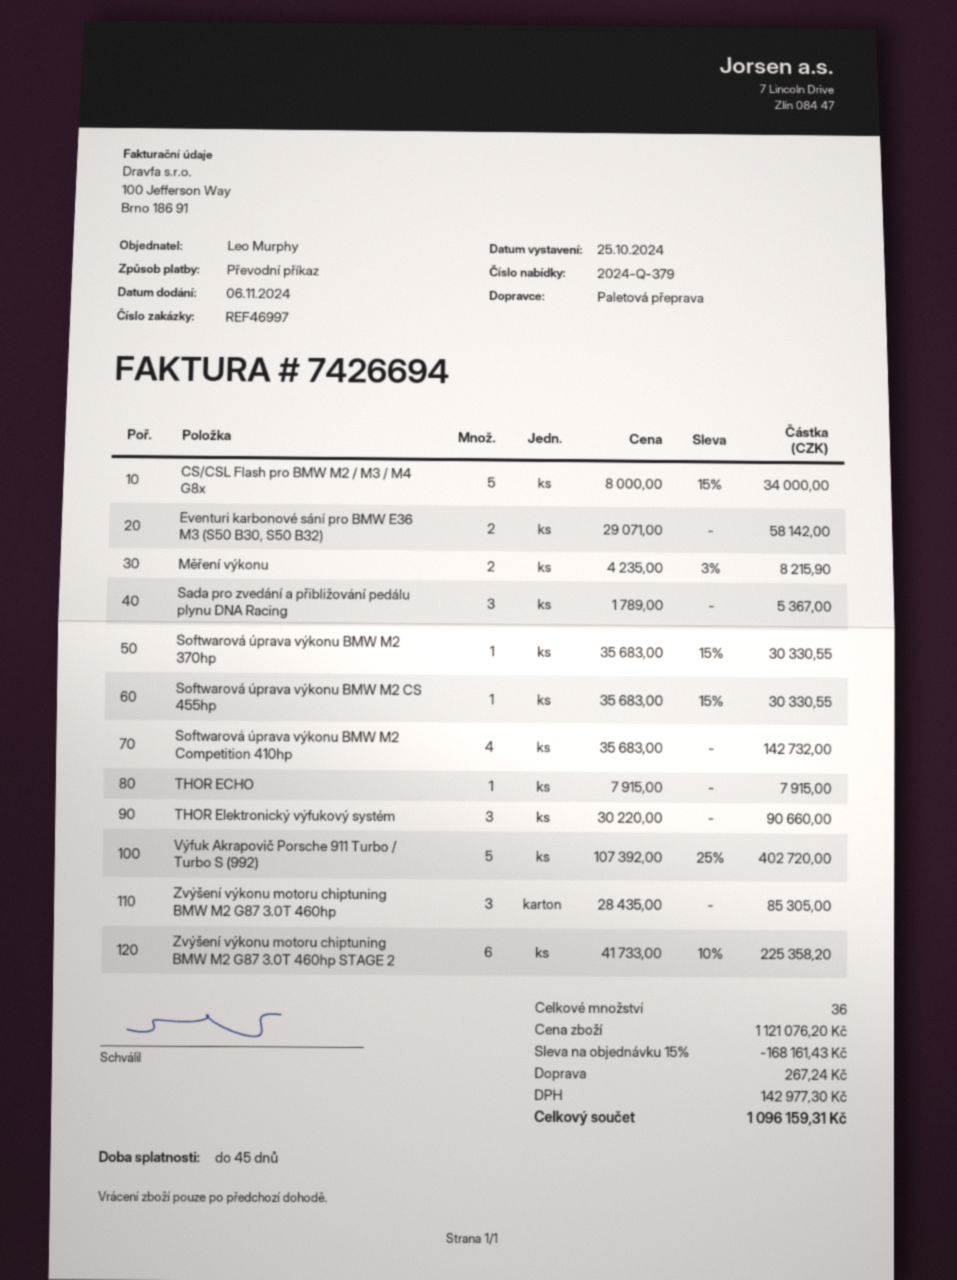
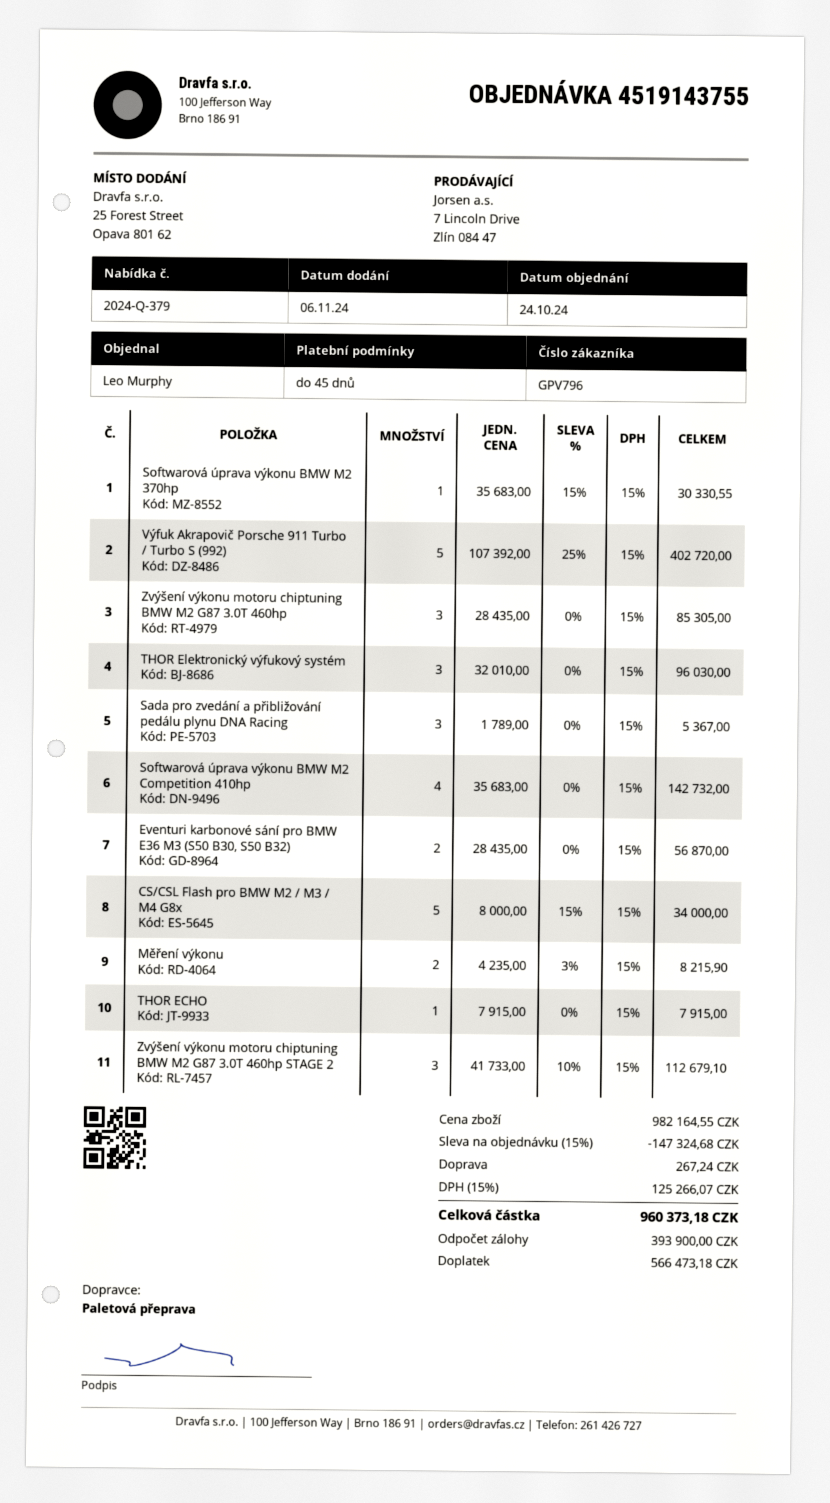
Eventuri karbonové sání pro BMW E36 M3 (S50 B30, S50 B32): 2 x 29071.00 = 58142.00 -> 2 x 28435.00 = 56870.00
Softwarová úprava výkonu BMW M2 CS 455hp: 1 x 35683.00 - 15% = 30330.55 -> none
THOR Elektronický výfukový systém: 3 x 30220.00 = 90660.00 -> 3 x 32010.00 = 96030.00
Zvýšení výkonu motoru chiptuning BMW M2 G87 3.0T 460hp STAGE 2: 6 x 41733.00 - 10% = 225358.20 -> 3 x 41733.00 - 10% = 112679.10
subtotal: 1121076.20 -> 982164.55
discount: 15% = 168161.43 -> 15% = 147324.68
tax: 142977.30 -> 125266.07
total: 1096159.31 -> 960373.18

